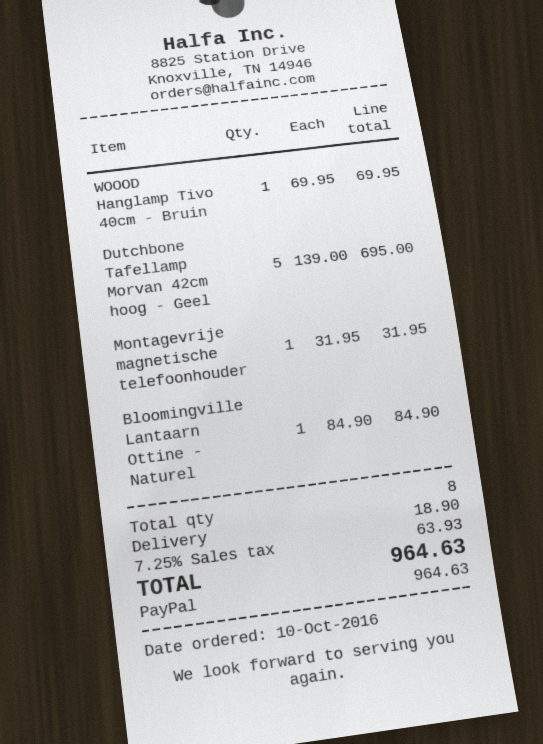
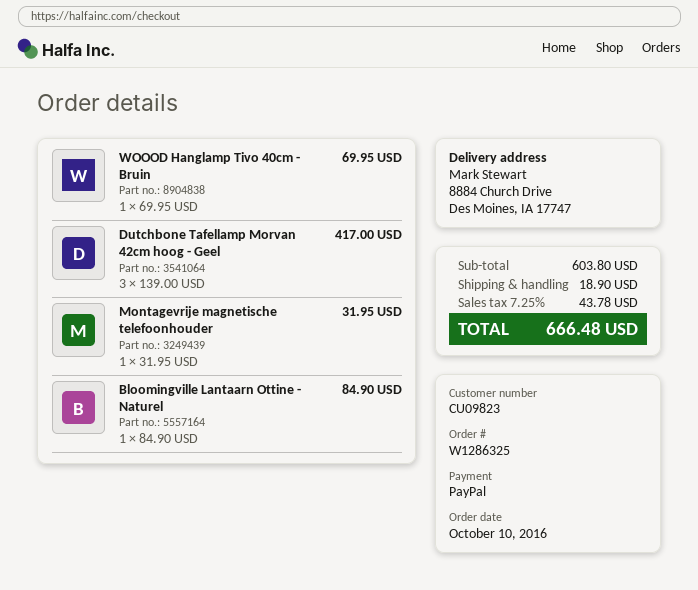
Dutchbone Tafellamp Morvan 42cm hoog - Geel: 5 x 139.00 = 695.00 -> 3 x 139.00 = 417.00
tax: 7.25% = 63.93 -> 7.25% = 43.78
total: 964.63 -> 666.48

